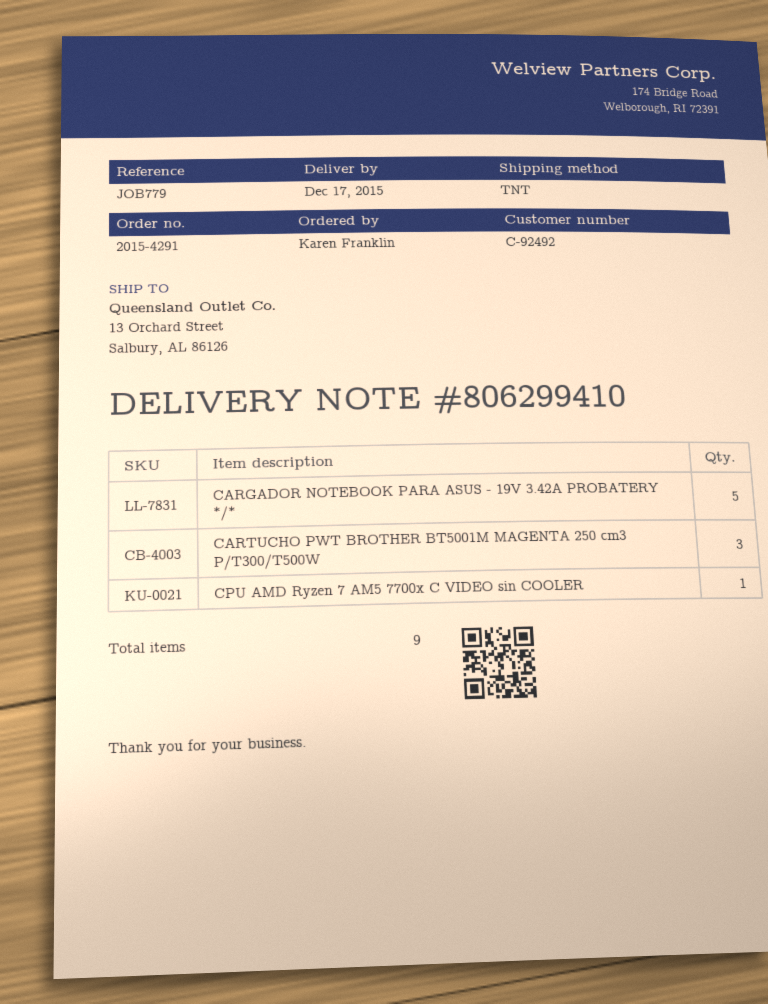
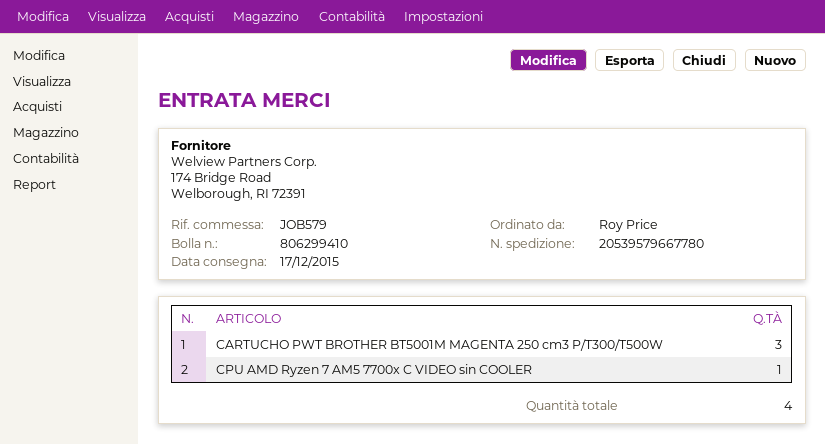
reference: JOB779 -> JOB579
ordered by: Karen Franklin -> Roy Price
CARGADOR NOTEBOOK PARA ASUS - 19V 3.42A PROBATERY */*: 5 -> none
total quantity: 9 -> 4

